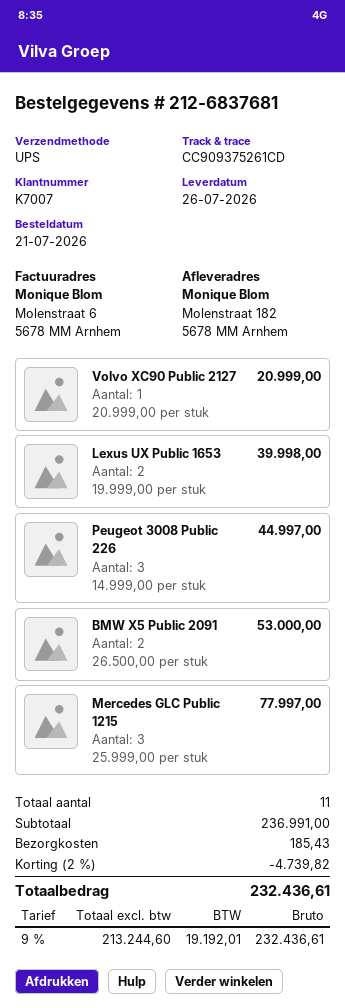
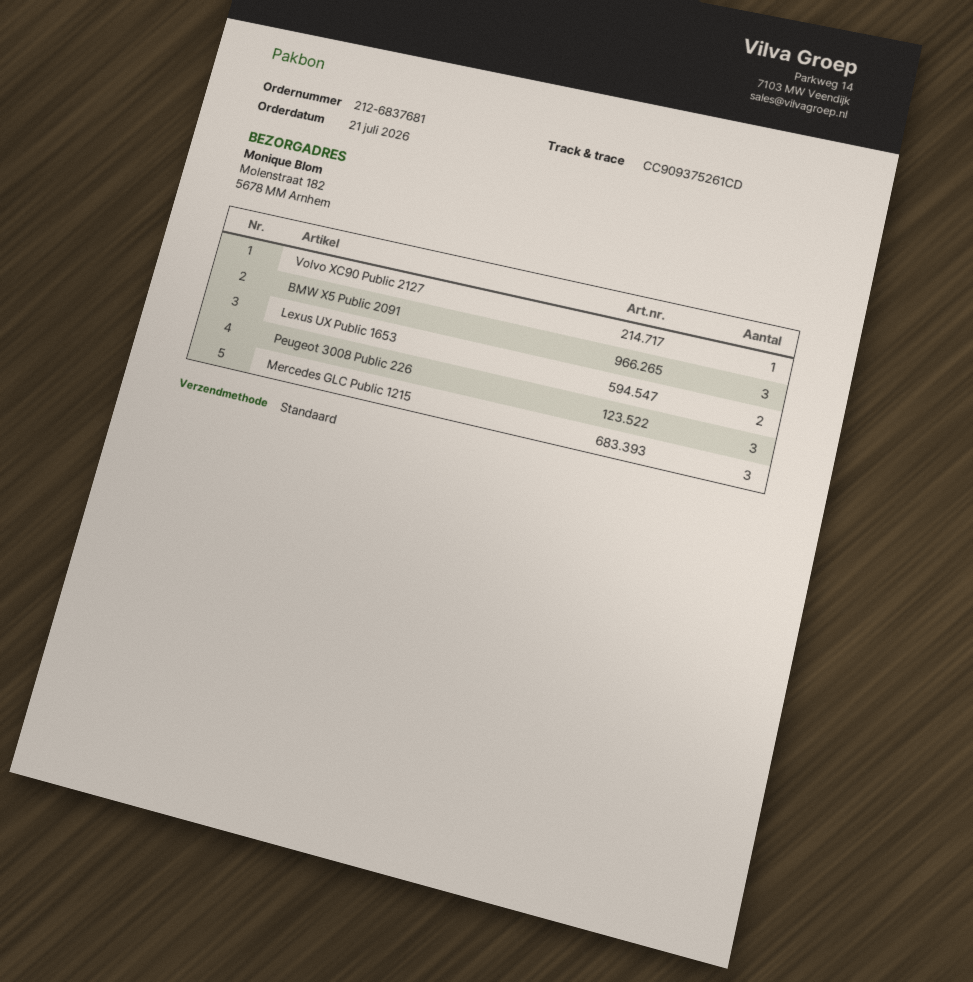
shipping method: UPS -> standard
BMW X5 Public 2091: 2 -> 3

